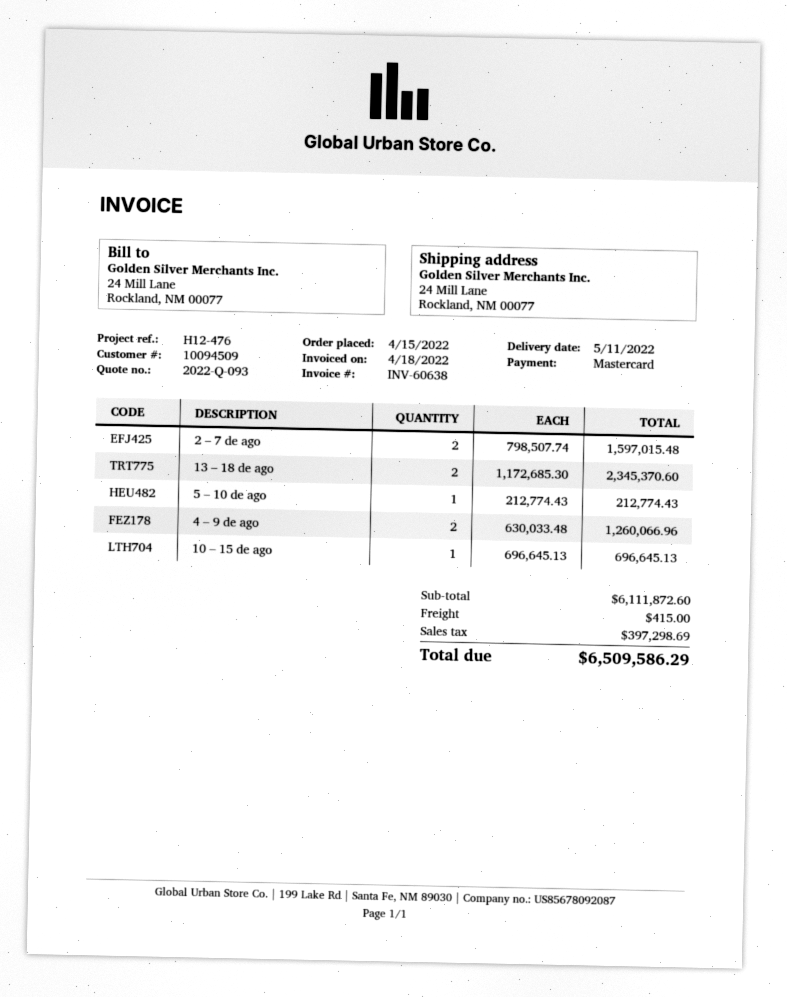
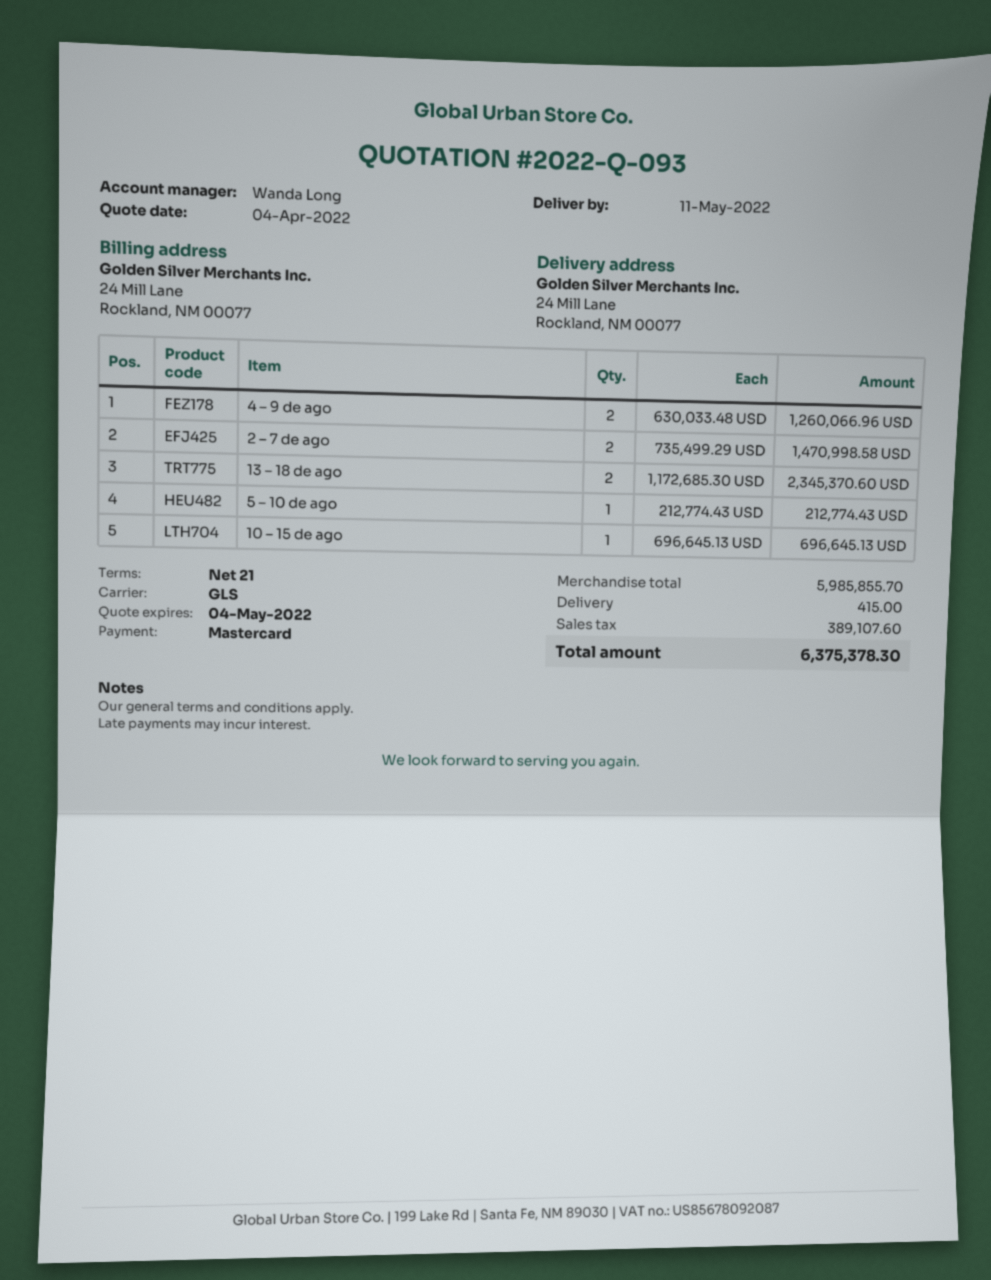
2 – 7 de ago: 2 x 798507.74 = 1597015.48 -> 2 x 735499.29 = 1470998.58
subtotal: 6111872.60 -> 5985855.70
tax: 397298.69 -> 389107.60
total: 6509586.29 -> 6375378.30

